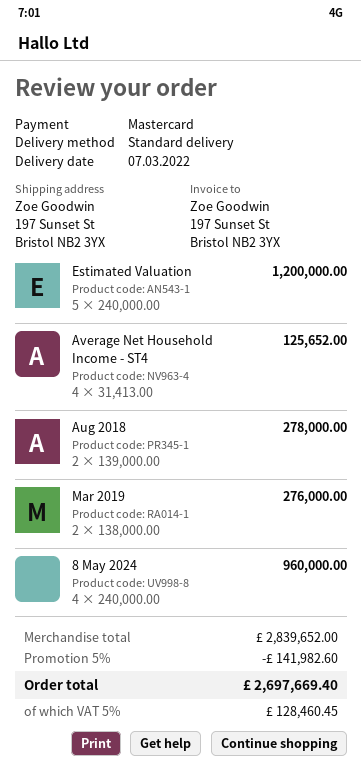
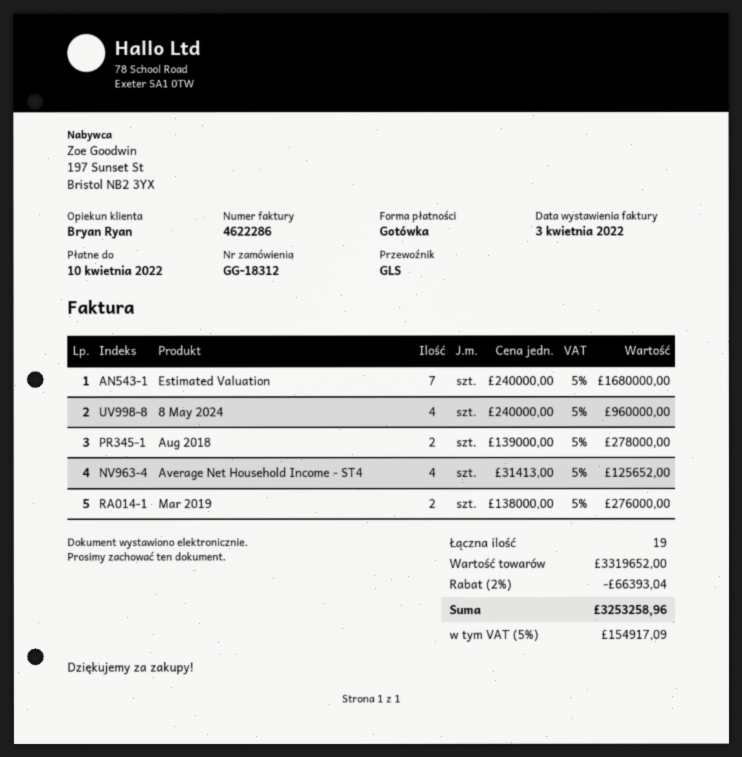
payment method: Mastercard -> cash
shipping method: standard -> GLS
Estimated Valuation: 5 x 240000.00 = 1200000.00 -> 7 x 240000.00 = 1680000.00
subtotal: 2839652.00 -> 3319652.00
discount: 5% = 141982.60 -> 2% = 66393.04
tax: 5% = 128460.45 -> 5% = 154917.09
total: 2697669.40 -> 3253258.96

